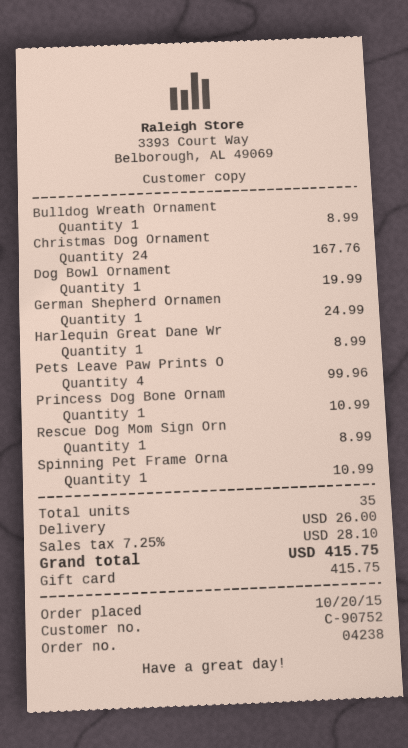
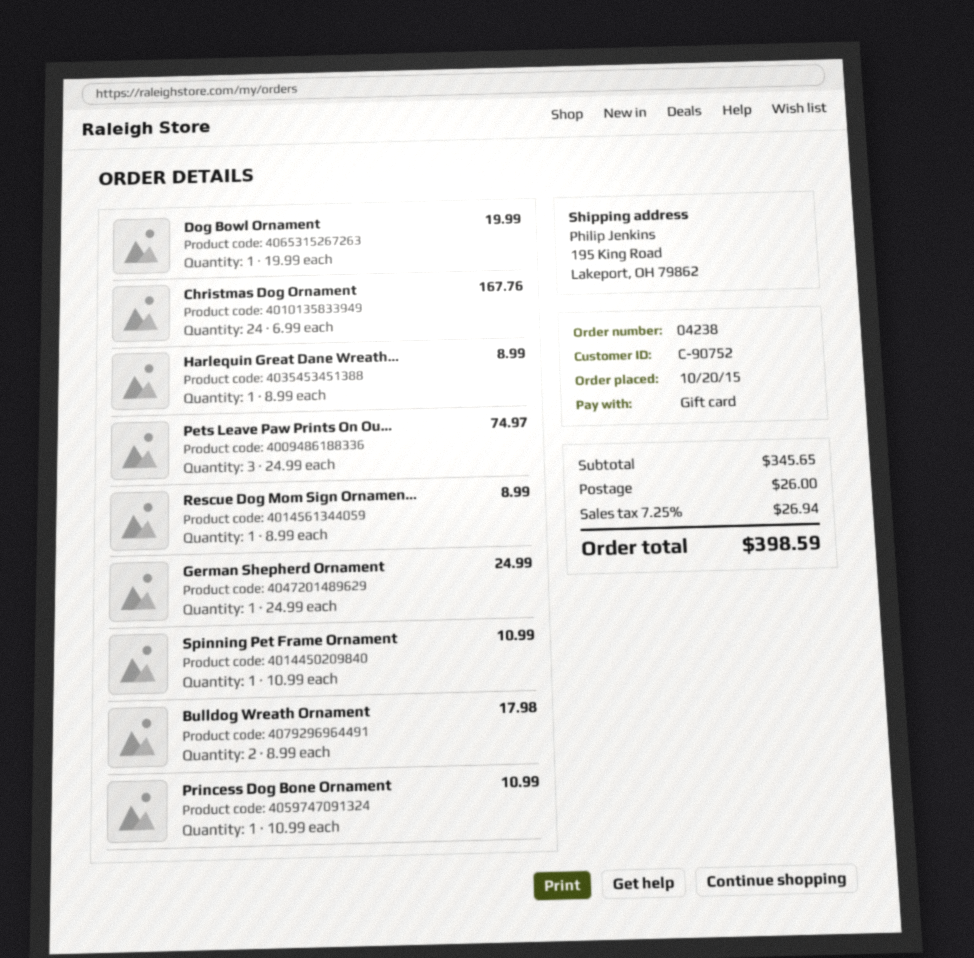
Bulldog Wreath Ornament: 1 for 8.99 -> 2 for 17.98
Pets Leave Paw Prints O: 4 for 99.96 -> 3 for 74.97
tax: 7.25% = 28.10 -> 7.25% = 26.94
total: 415.75 -> 398.59

